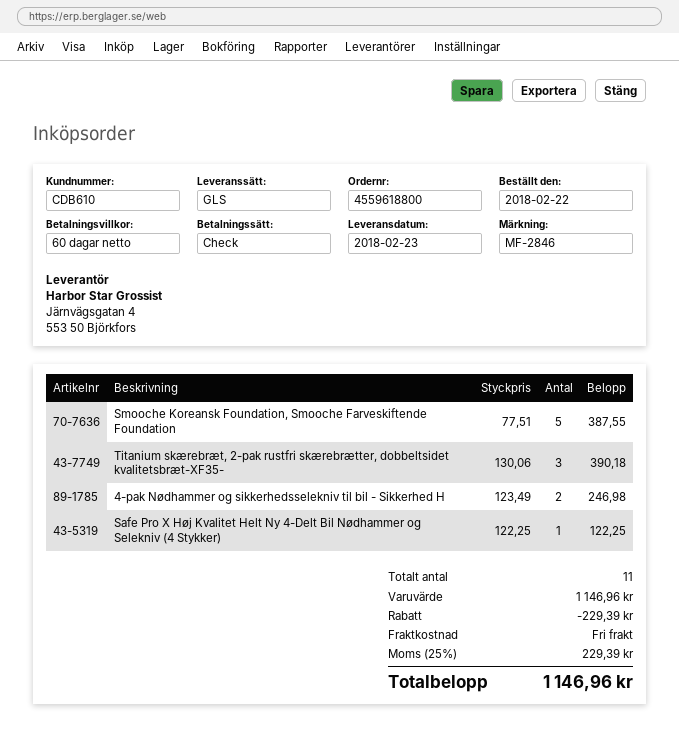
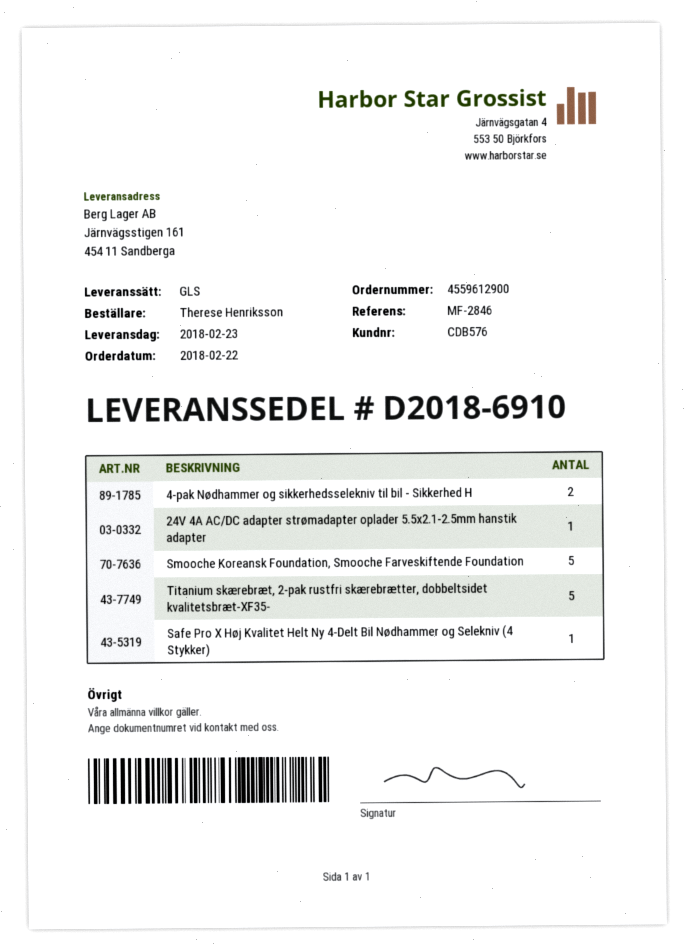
order number: 4559618800 -> 4559612900
customer number: CDB610 -> CDB576
Titanium skærebræt, 2-pak rustfri skærebrætter, dobbeltsidet kvalitetsbræt-XF35-: 3 -> 5
24V 4A AC/DC adapter strømadapter oplader 5.5x2.1-2.5mm hanstik adapter: none -> 1

